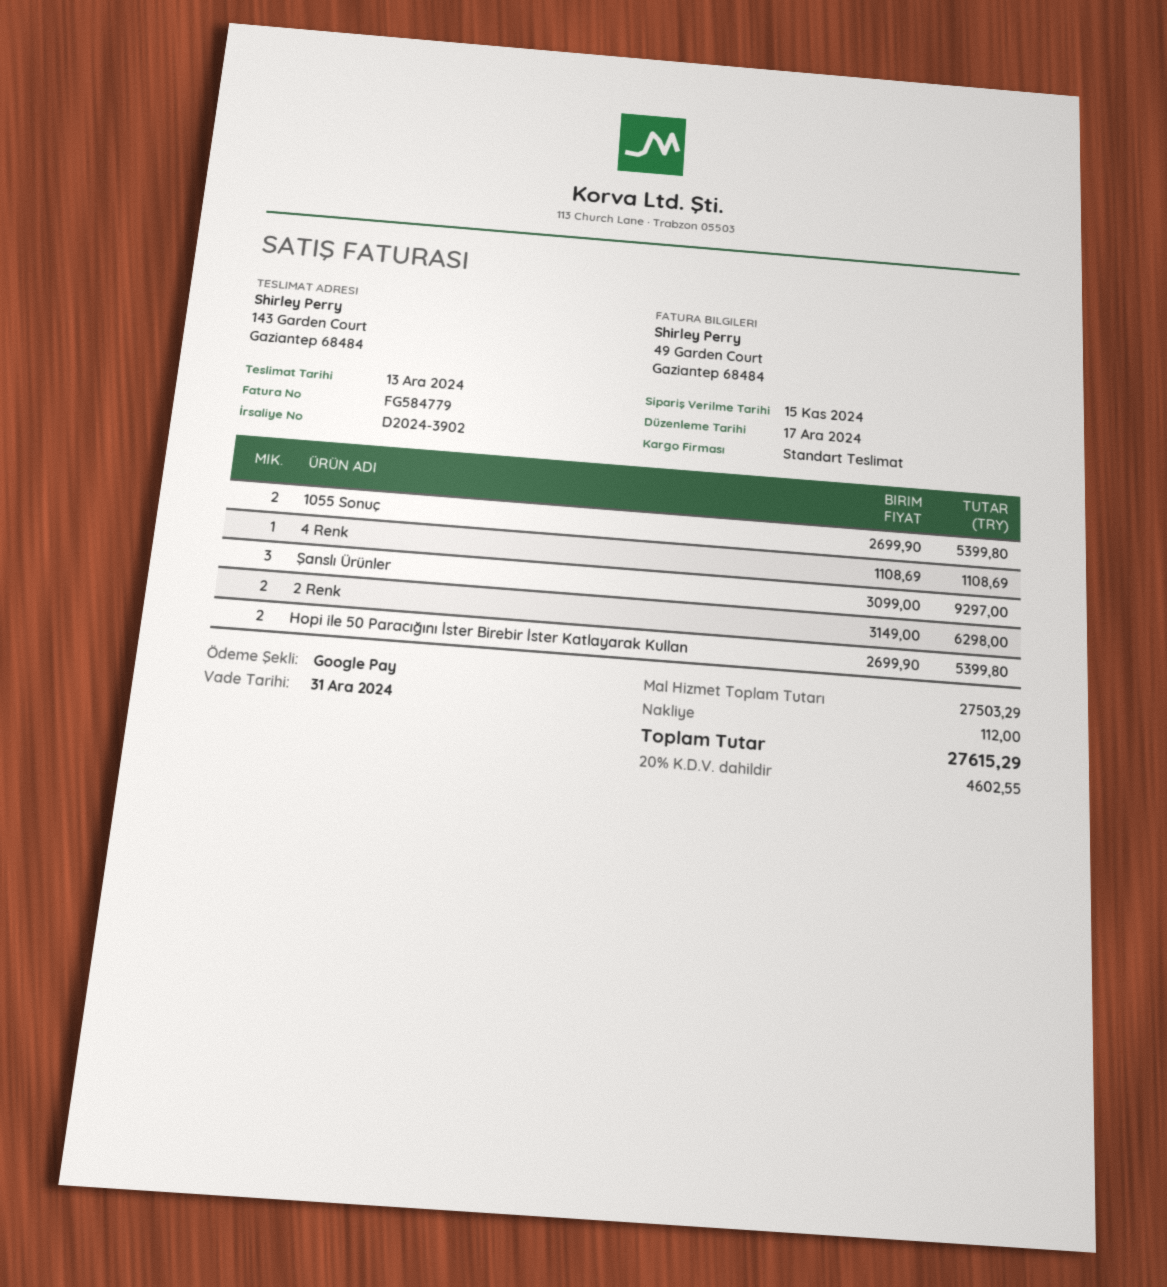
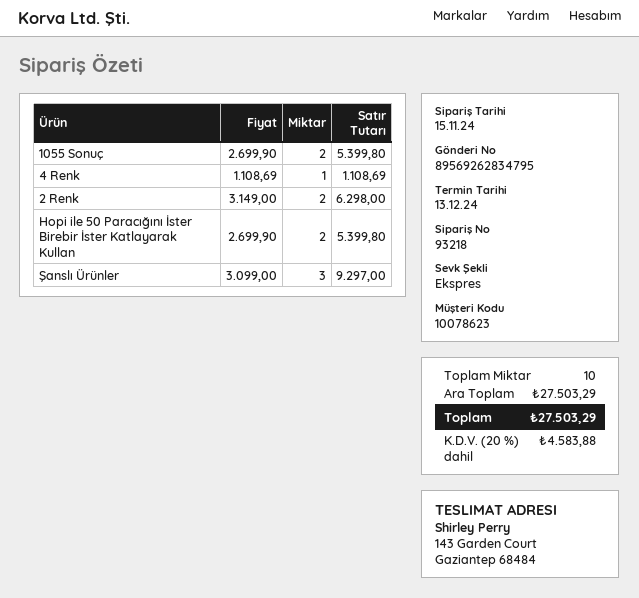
shipping method: standard -> express
shipping: 112.00 -> none
tax: 20% = 4602.55 -> 20% = 4583.88
total: 27615.29 -> 27503.29

